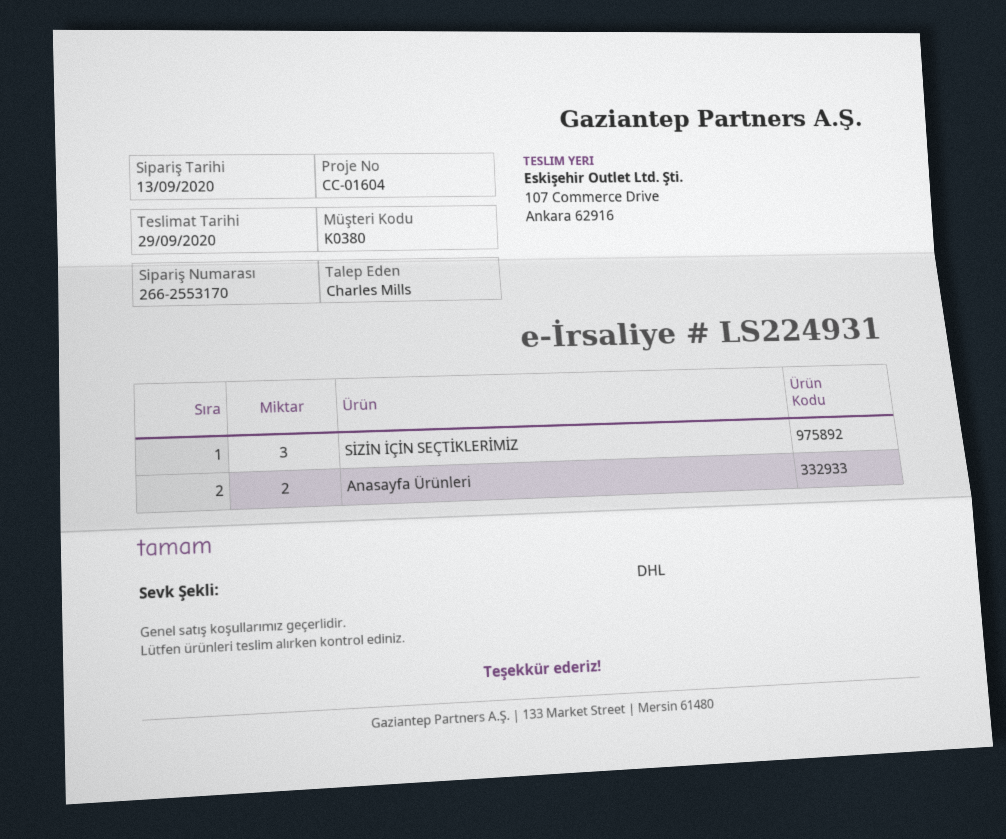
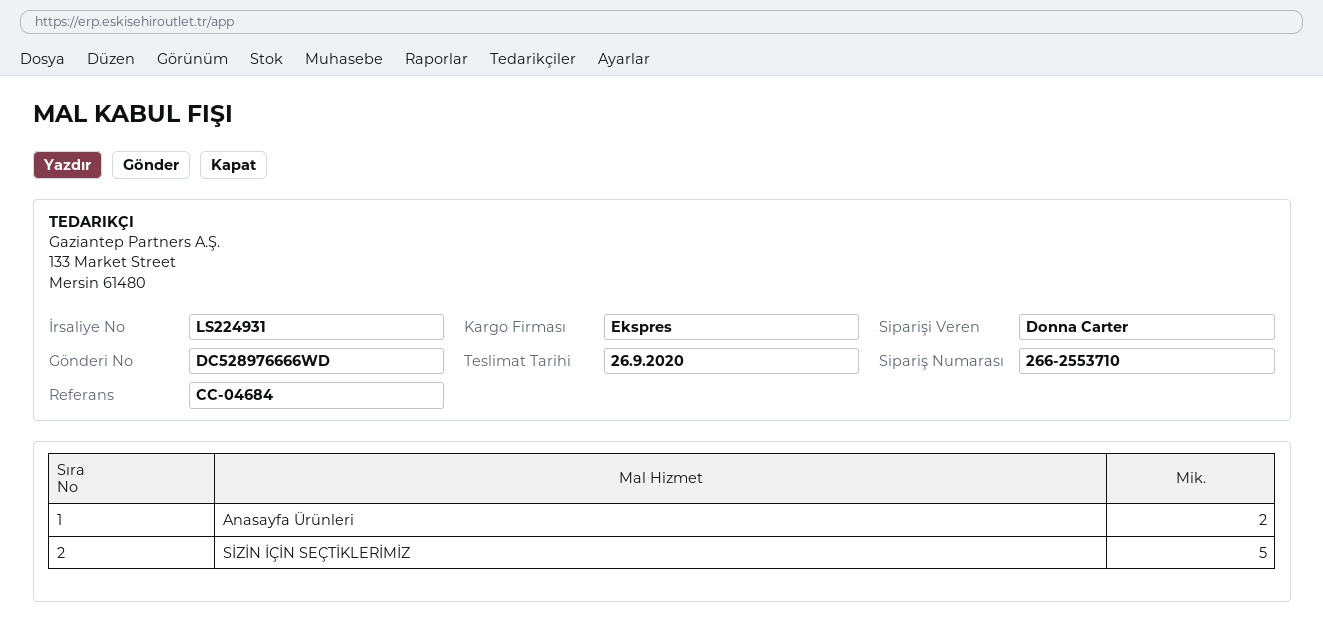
order number: 266-2553170 -> 266-2553710
delivery date: 2020-09-29 -> 2020-09-26
reference: CC-01604 -> CC-04684
ordered by: Charles Mills -> Donna Carter
shipping method: DHL -> express
SİZİN İÇİN SEÇTİKLERİMİZ: 3 -> 5

